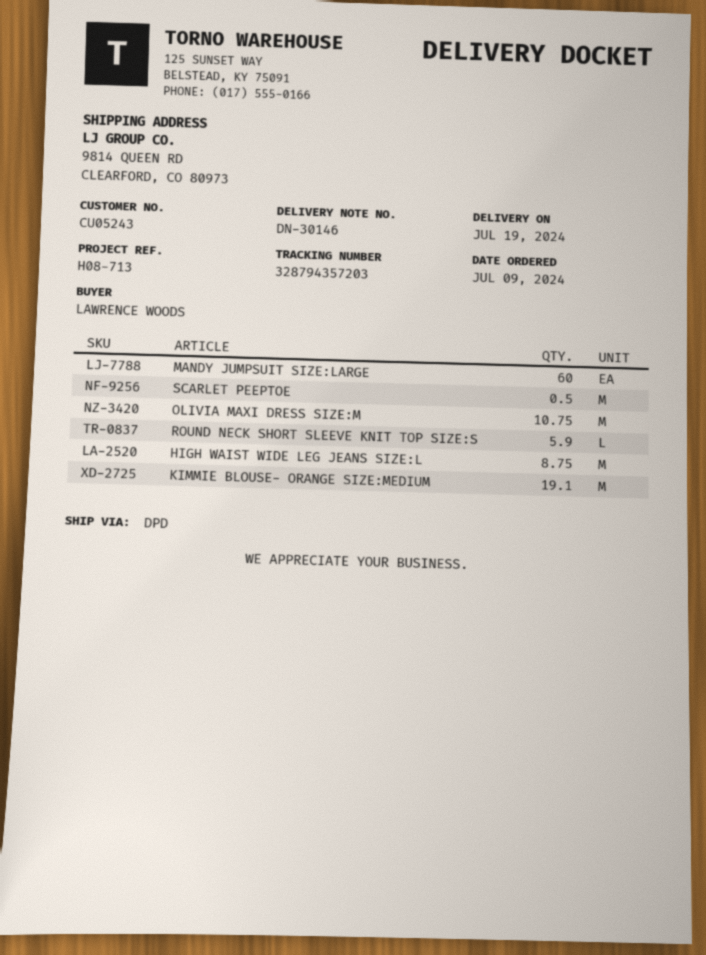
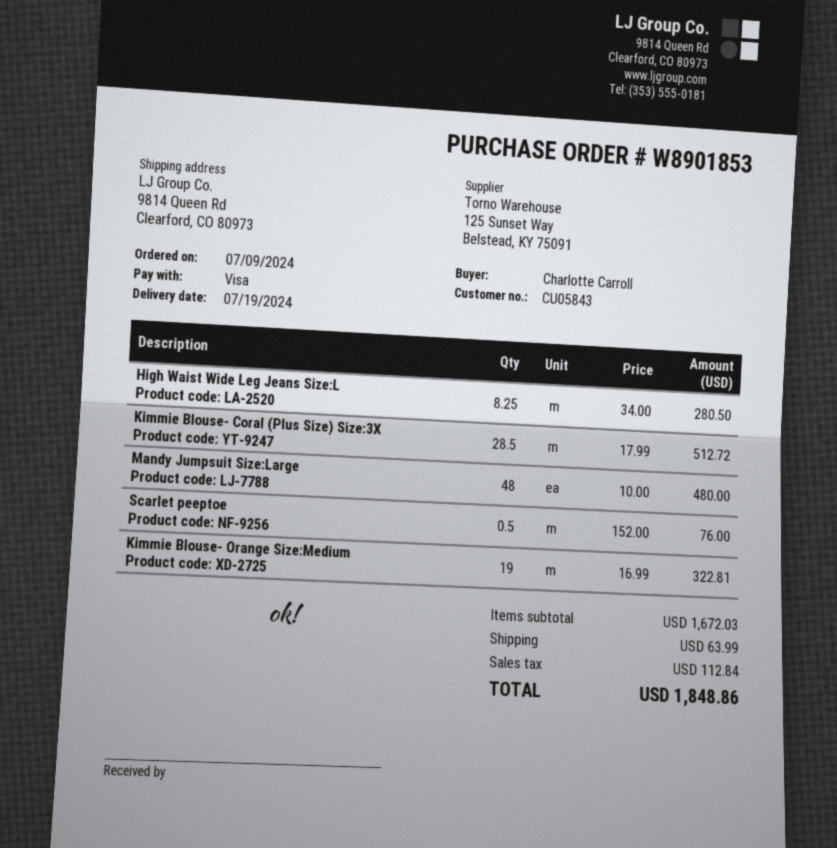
customer number: CU05243 -> CU05843
ordered by: LAWRENCE WOODS -> Charlotte Carroll
MANDY JUMPSUIT SIZE:LARGE: 60 -> 48
OLIVIA MAXI DRESS SIZE:M: 10.75 -> none
ROUND NECK SHORT SLEEVE KNIT TOP SIZE:S: 5.9 -> none
HIGH WAIST WIDE LEG JEANS SIZE:L: 8.75 -> 8.25
KIMMIE BLOUSE- ORANGE SIZE:MEDIUM: 19.1 -> 19
Kimmie Blouse- Coral (Plus Size) Size:3X: none -> 28.5

